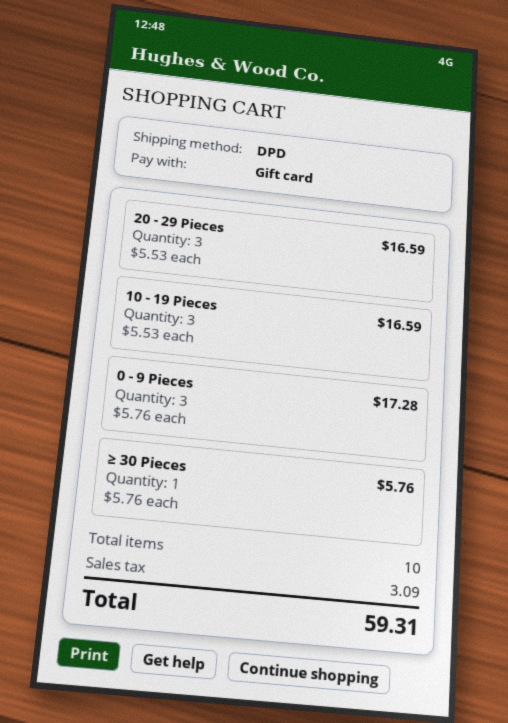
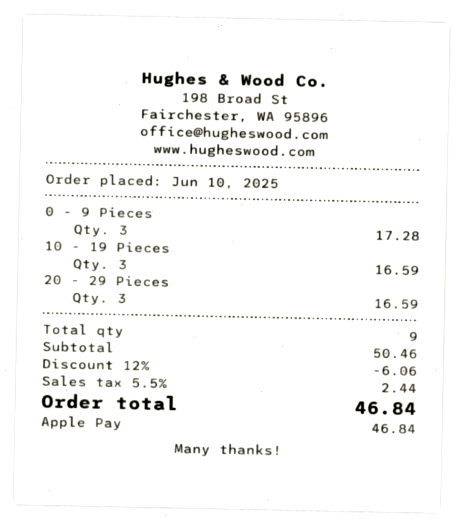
payment method: gift card -> Apple Pay
≥ 30 Pieces: 1 for 5.76 -> none
total quantity: 10 -> 9
discount: none -> 12% = 6.06
tax: 3.09 -> 2.44
total: 59.31 -> 46.84

